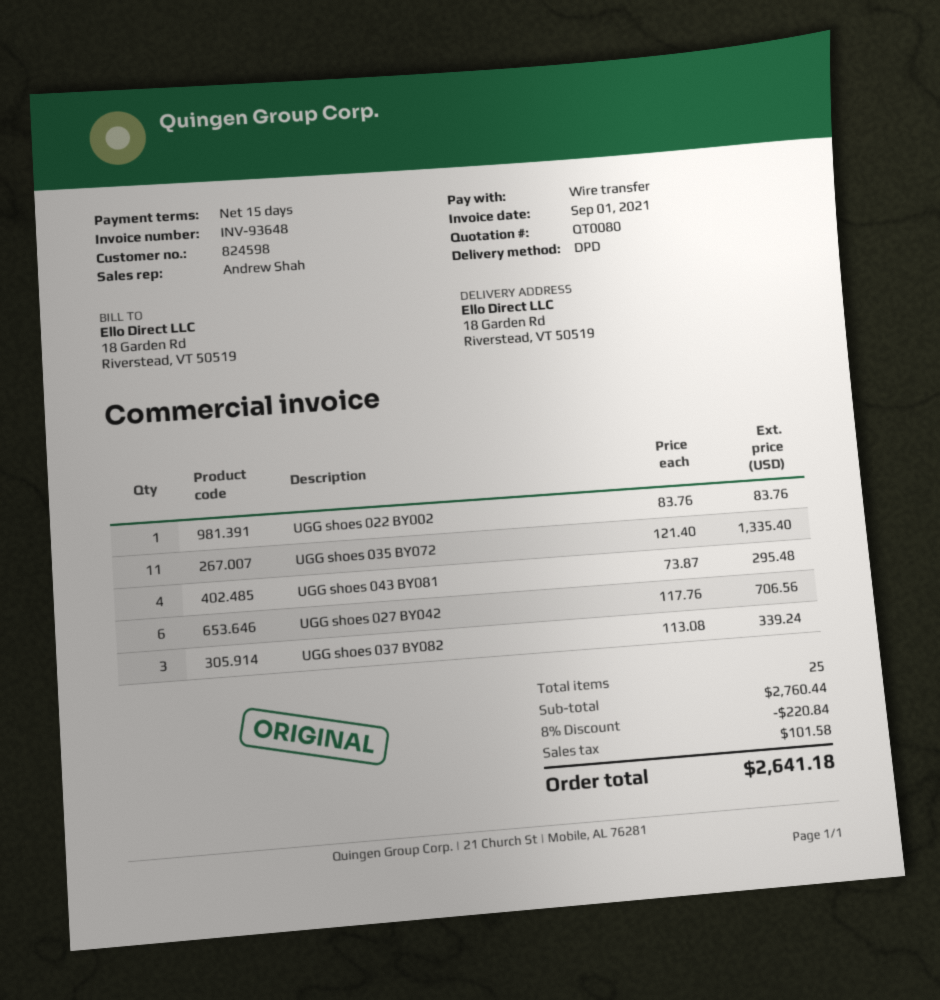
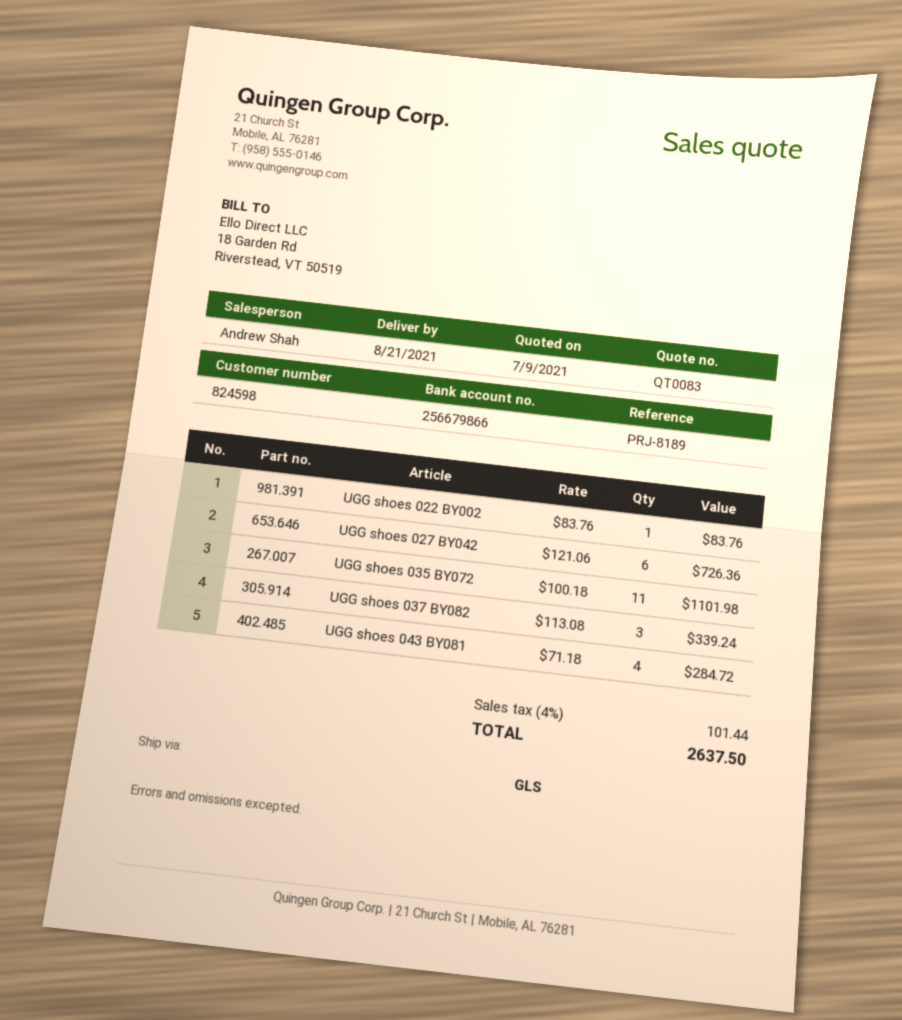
quote number: QT0080 -> QT0083
shipping method: DPD -> GLS
UGG shoes 035 BY072: 11 x 121.40 = 1335.40 -> 11 x 100.18 = 1101.98
UGG shoes 043 BY081: 4 x 73.87 = 295.48 -> 4 x 71.18 = 284.72
UGG shoes 027 BY042: 6 x 117.76 = 706.56 -> 6 x 121.06 = 726.36
discount: 8% = 220.84 -> none
tax: 101.58 -> 101.44
total: 2641.18 -> 2637.50

